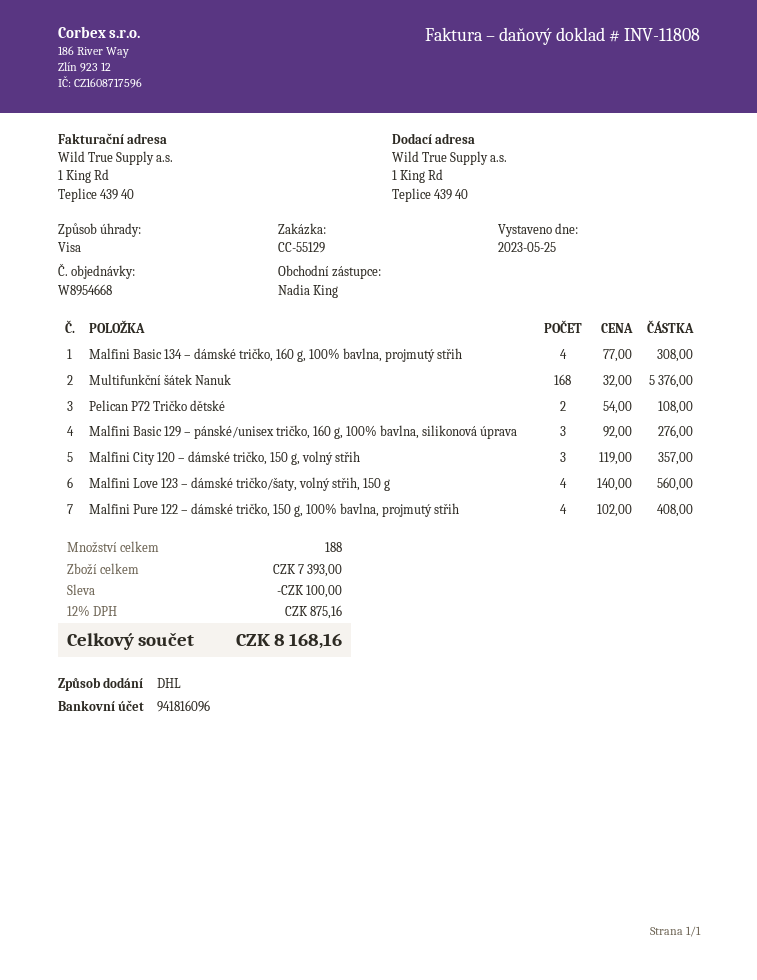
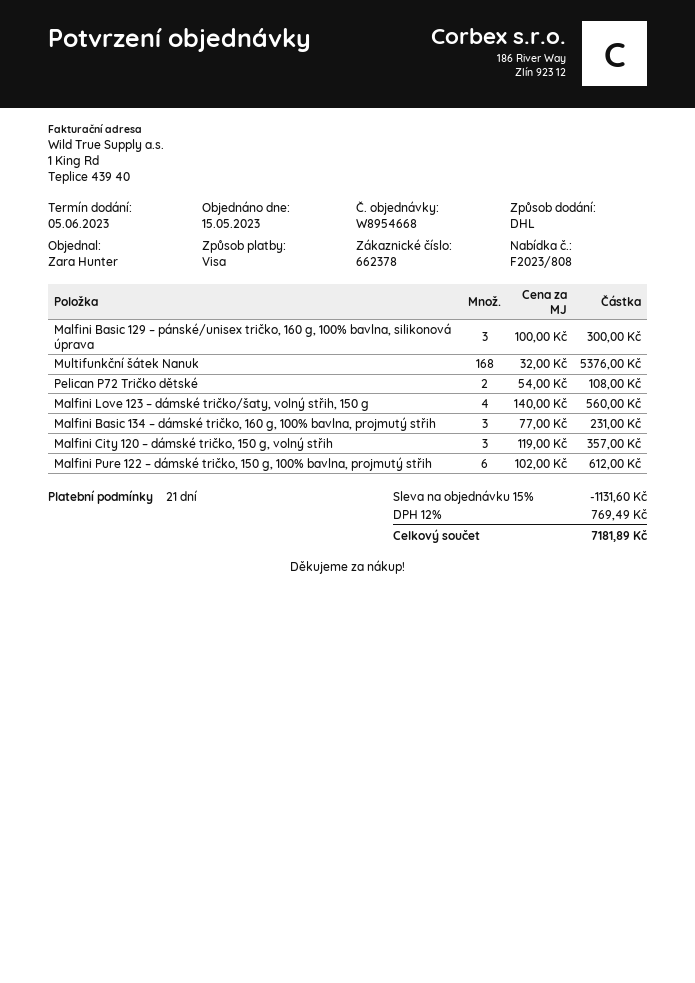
Malfini Basic 134 – dámské tričko, 160 g, 100% bavlna, projmutý střih: 4 x 77.00 = 308.00 -> 3 x 77.00 = 231.00
Malfini Basic 129 – pánské/unisex tričko, 160 g, 100% bavlna, silikonová úprava: 3 x 92.00 = 276.00 -> 3 x 100.00 = 300.00
Malfini Pure 122 – dámské tričko, 150 g, 100% bavlna, projmutý střih: 4 x 102.00 = 408.00 -> 6 x 102.00 = 612.00
discount: 100.00 -> 1131.60
tax: 12% = 875.16 -> 12% = 769.49
total: 8168.16 -> 7181.89

